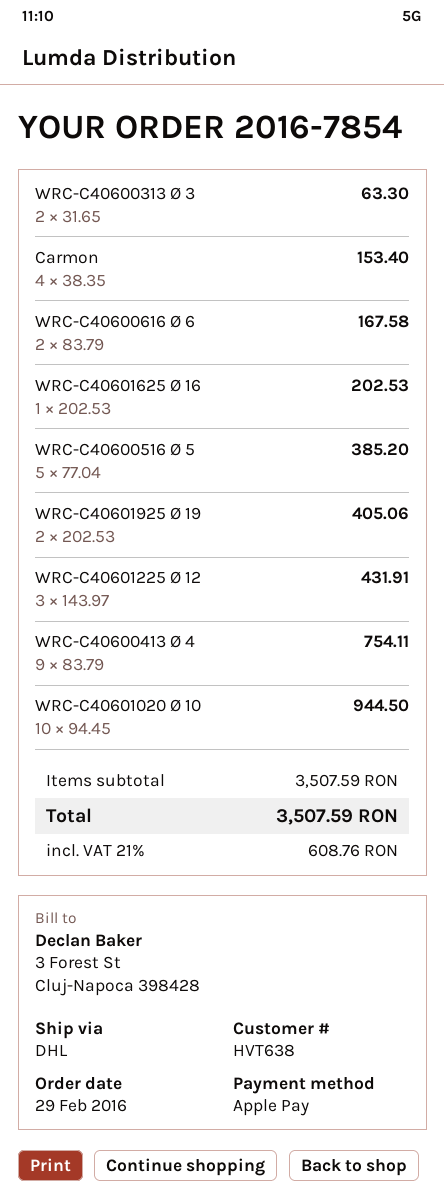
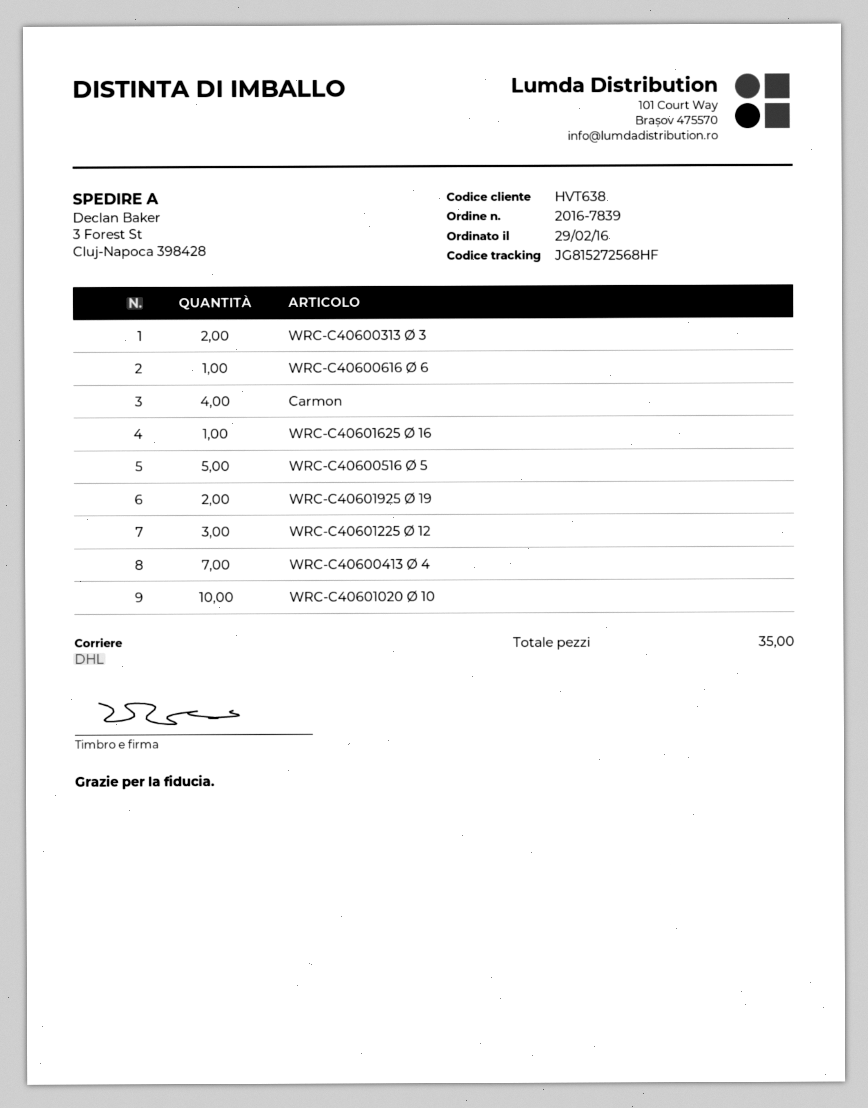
order number: 2016-7854 -> 2016-7839
WRC-C40600616 Ø 6: 2 -> 1
WRC-C40600413 Ø 4: 9 -> 7

